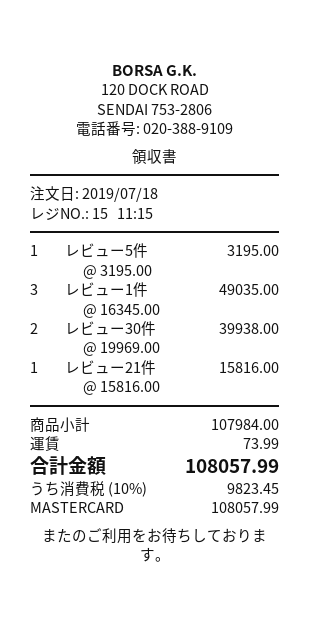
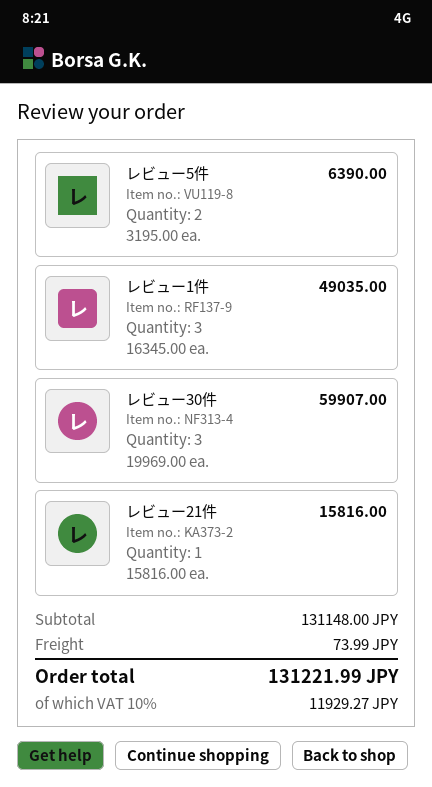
レビュー5件: 1 x 3195.00 = 3195.00 -> 2 x 3195.00 = 6390.00
レビュー30件: 2 x 19969.00 = 39938.00 -> 3 x 19969.00 = 59907.00
subtotal: 107984.00 -> 131148.00
tax: 10% = 9823.45 -> 10% = 11929.27
total: 108057.99 -> 131221.99

